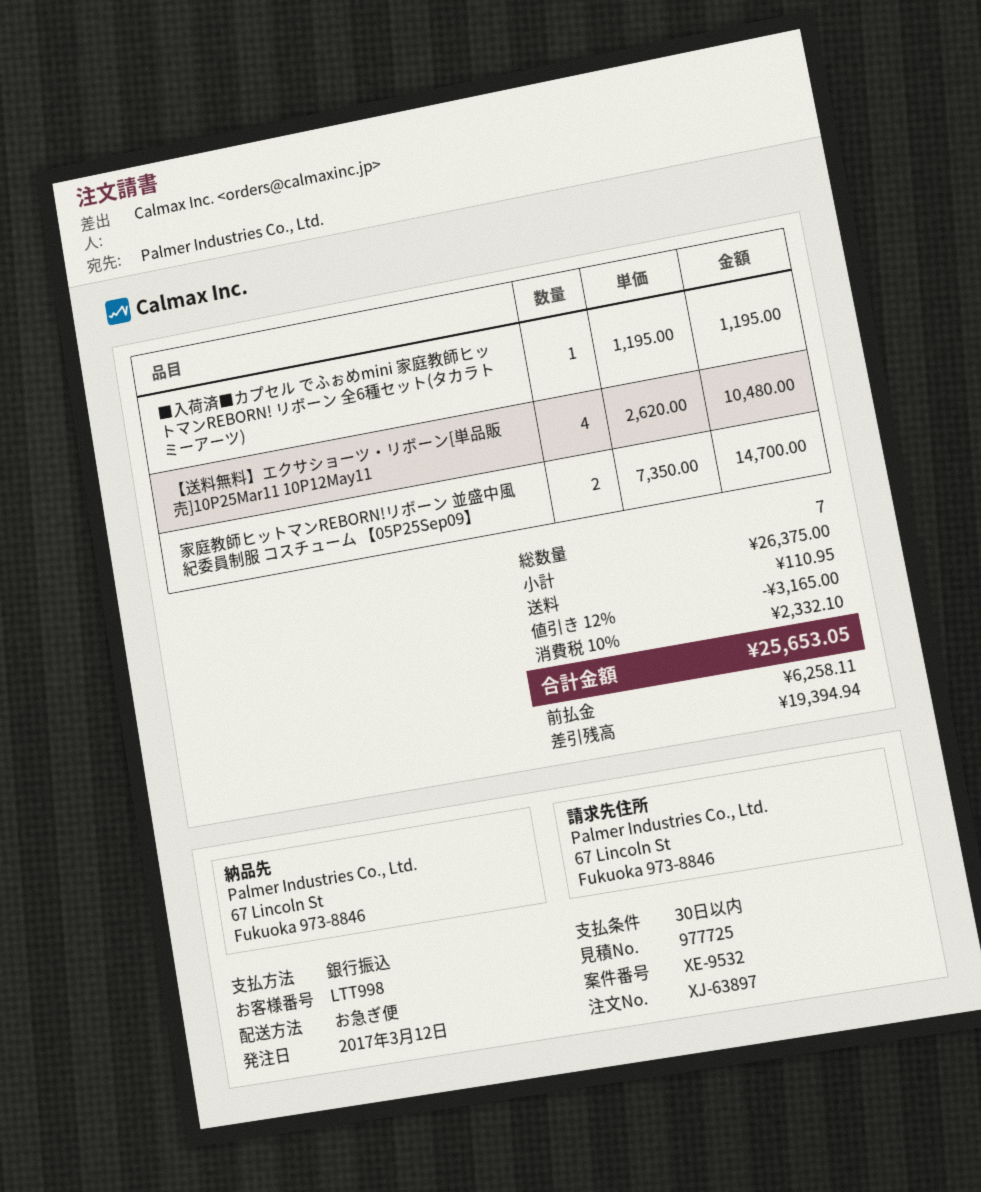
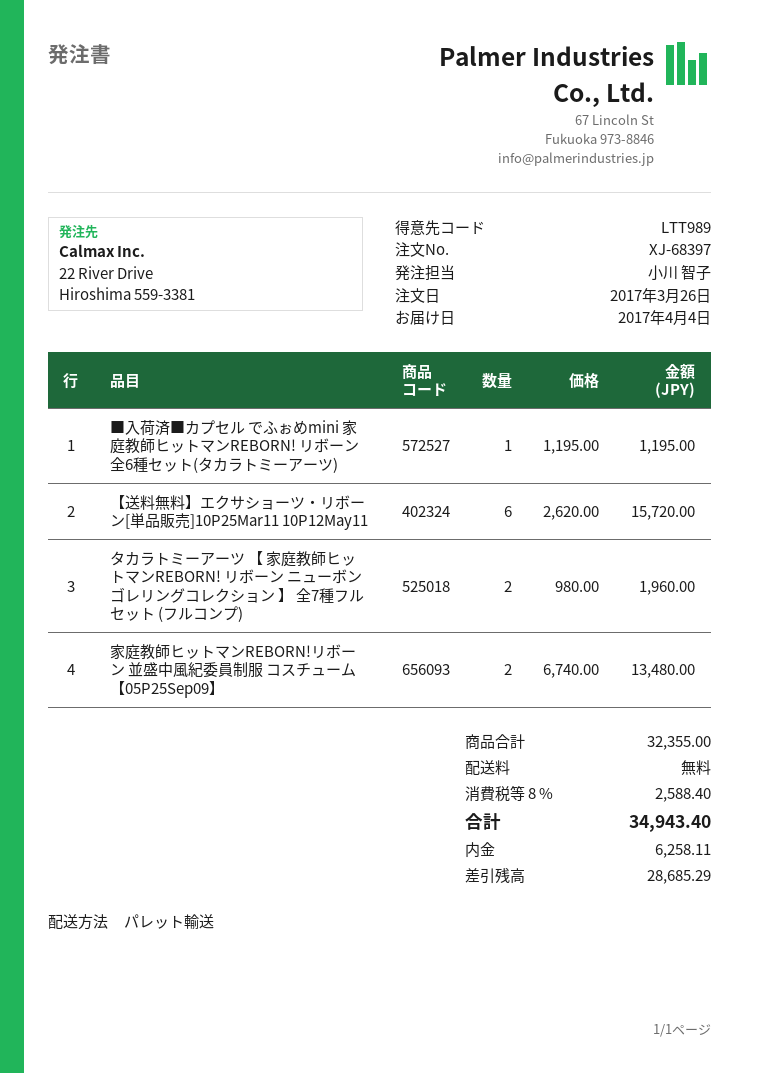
order number: XJ-63897 -> XJ-68397
order date: 2017-03-12 -> 2017-03-26
customer number: LTT998 -> LTT989
shipping method: express -> pallet freight
【送料無料】エクサショーツ・リボーン[単品販売]10P25Mar11 10P12May11: 4 x 2620.00 = 10480.00 -> 6 x 2620.00 = 15720.00
家庭教師ヒットマンREBORN!リボーン 並盛中風紀委員制服 コスチューム 【05P25Sep09】: 2 x 7350.00 = 14700.00 -> 2 x 6740.00 = 13480.00
タカラトミーアーツ 【 家庭教師ヒットマンREBORN! リボーン ニューボンゴレリングコレクション 】 全7種フルセット (フルコンプ): none -> 2 x 980.00 = 1960.00
subtotal: 26375.00 -> 32355.00
discount: 12% = 3165.00 -> none
shipping: 110.95 -> 0.00
tax: 10% = 2332.10 -> 8% = 2588.40
total: 25653.05 -> 34943.40
balance: 19394.94 -> 28685.29

